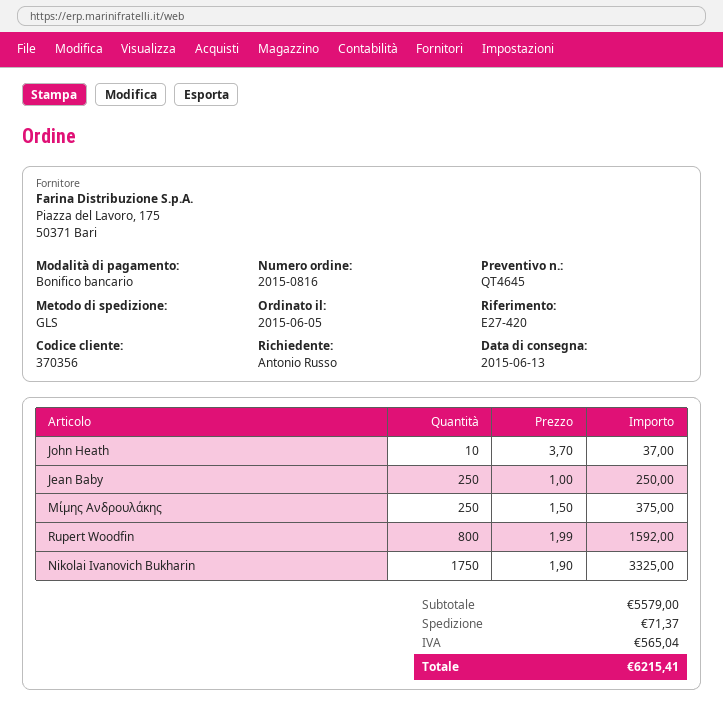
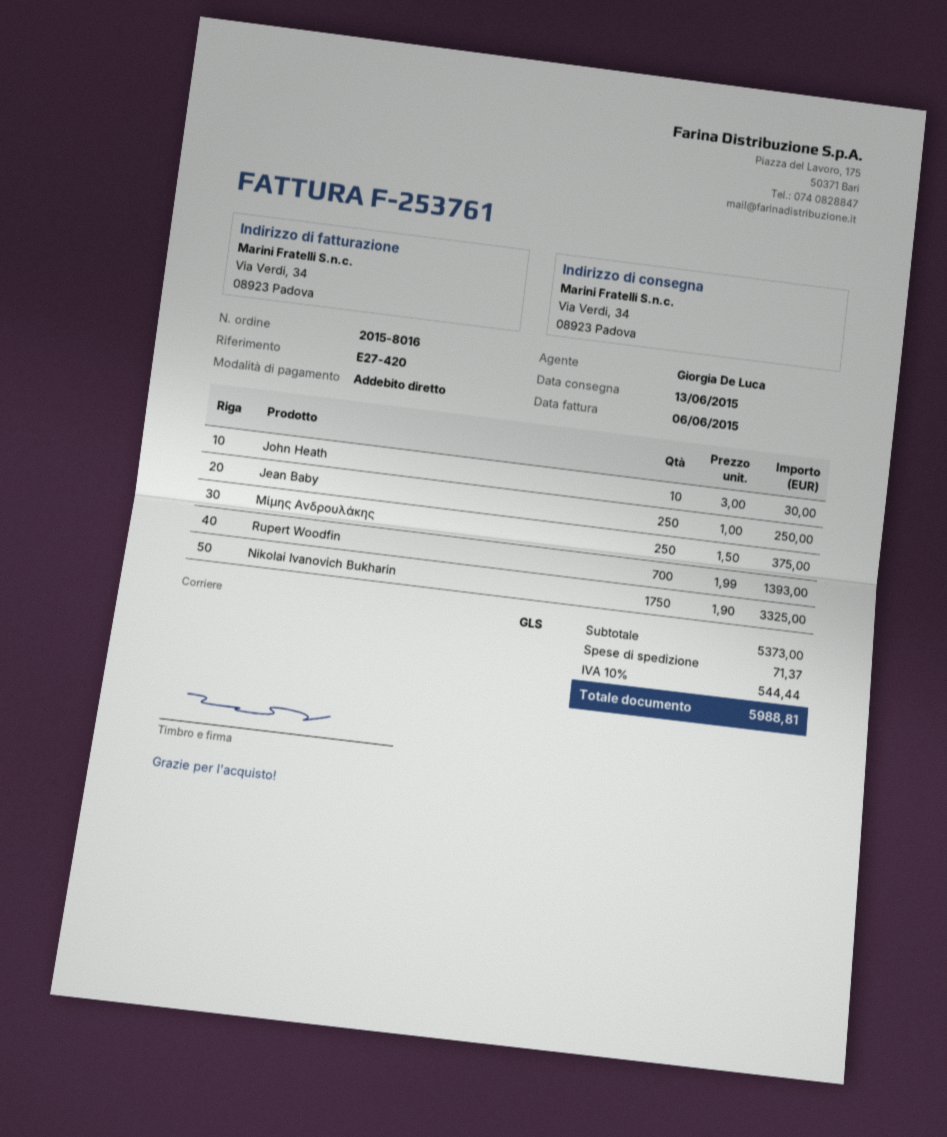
order number: 2015-0816 -> 2015-8016
payment method: bank transfer -> direct debit
John Heath: 10 x 3.70 = 37.00 -> 10 x 3.00 = 30.00
Rupert Woodfin: 800 x 1.99 = 1592.00 -> 700 x 1.99 = 1393.00
subtotal: 5579.00 -> 5373.00
tax: 565.04 -> 544.44
total: 6215.41 -> 5988.81

